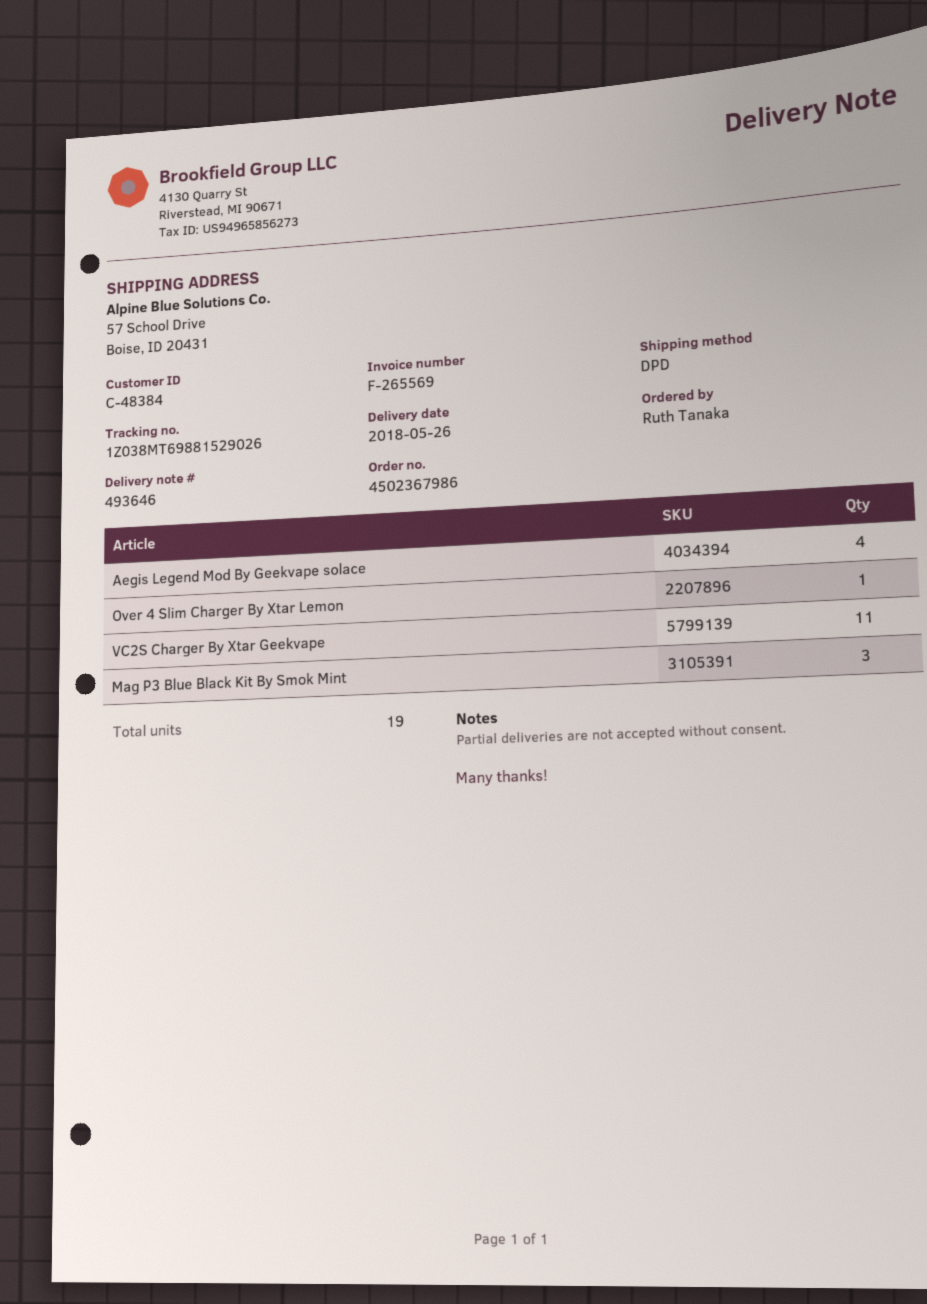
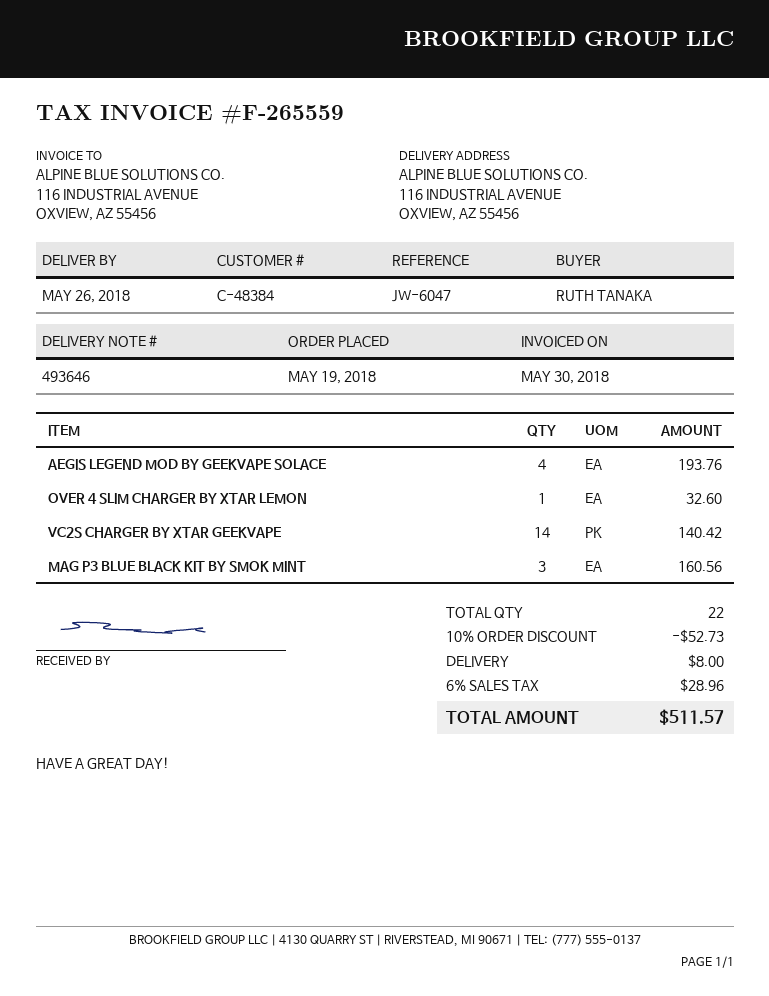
invoice number: F-265569 -> F-265559
ship to: 57 School Drive, Boise, ID 20431 -> 116 INDUSTRIAL AVENUE, OXVIEW, AZ 55456
VC2S Charger By Xtar Geekvape: 11 -> 14
total quantity: 19 -> 22

